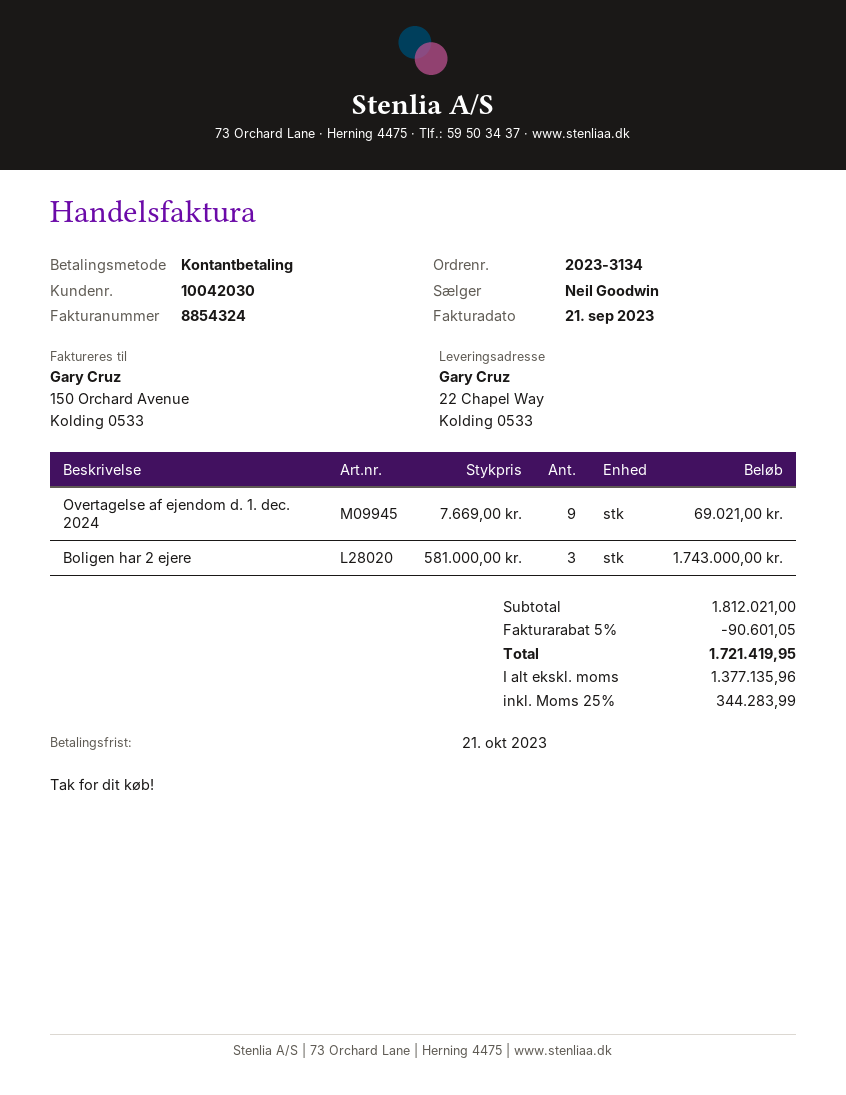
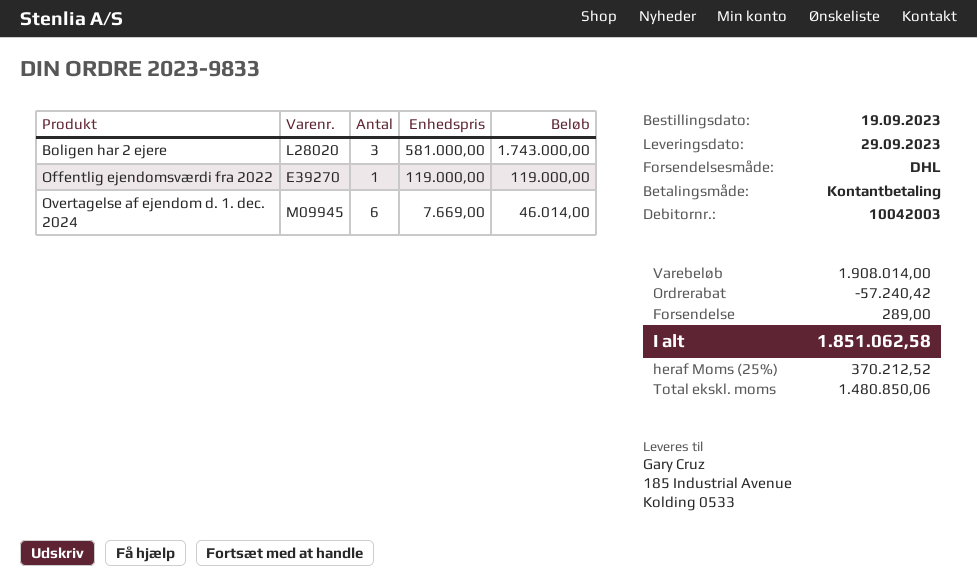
order number: 2023-3134 -> 2023-9833
customer number: 10042030 -> 10042003
ship to: 22 Chapel Way, Kolding 0533 -> 185 Industrial Avenue, Kolding 0533
Overtagelse af ejendom d. 1. dec. 2024: 9 x 7669.00 = 69021.00 -> 6 x 7669.00 = 46014.00
Offentlig ejendomsværdi fra 2022: none -> 1 x 119000.00 = 119000.00
subtotal: 1812021.00 -> 1908014.00
discount: 90601.05 -> 57240.42
shipping: none -> 289.00
net: 1377135.96 -> 1480850.06
tax: 25% = 344283.99 -> 25% = 370212.52
total: 1721419.95 -> 1851062.58

